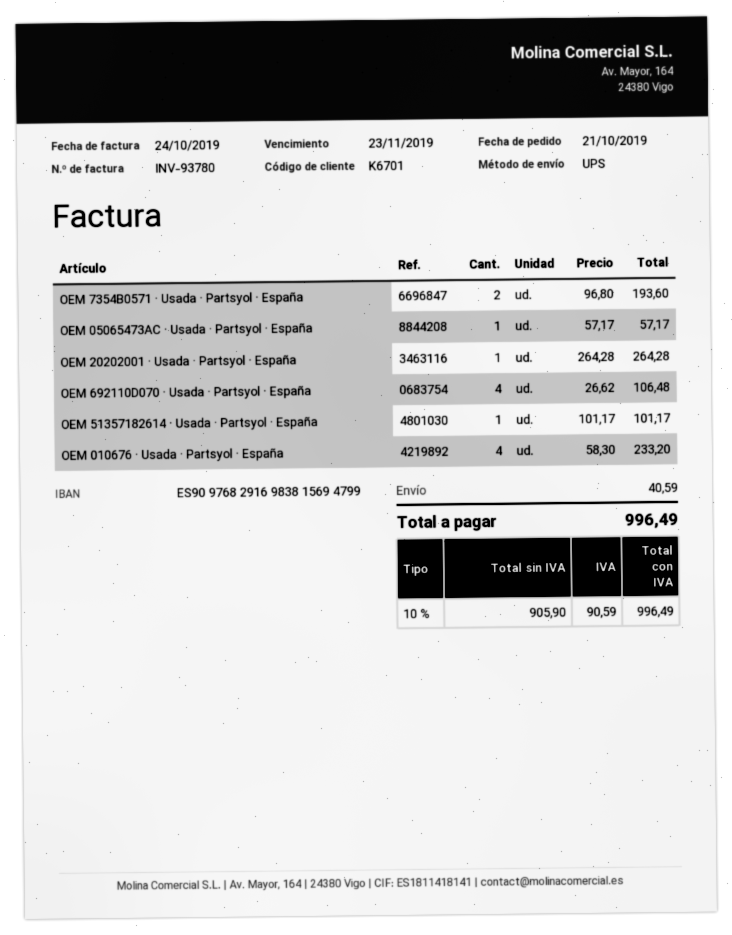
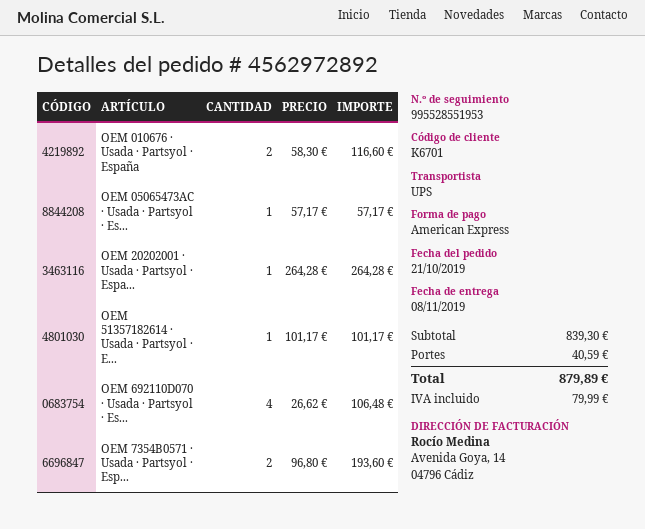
OEM 010676 · Usada · Partsyol · España: 4 x 58.30 = 233.20 -> 2 x 58.30 = 116.60
tax: 90.59 -> 79.99
total: 996.49 -> 879.89

